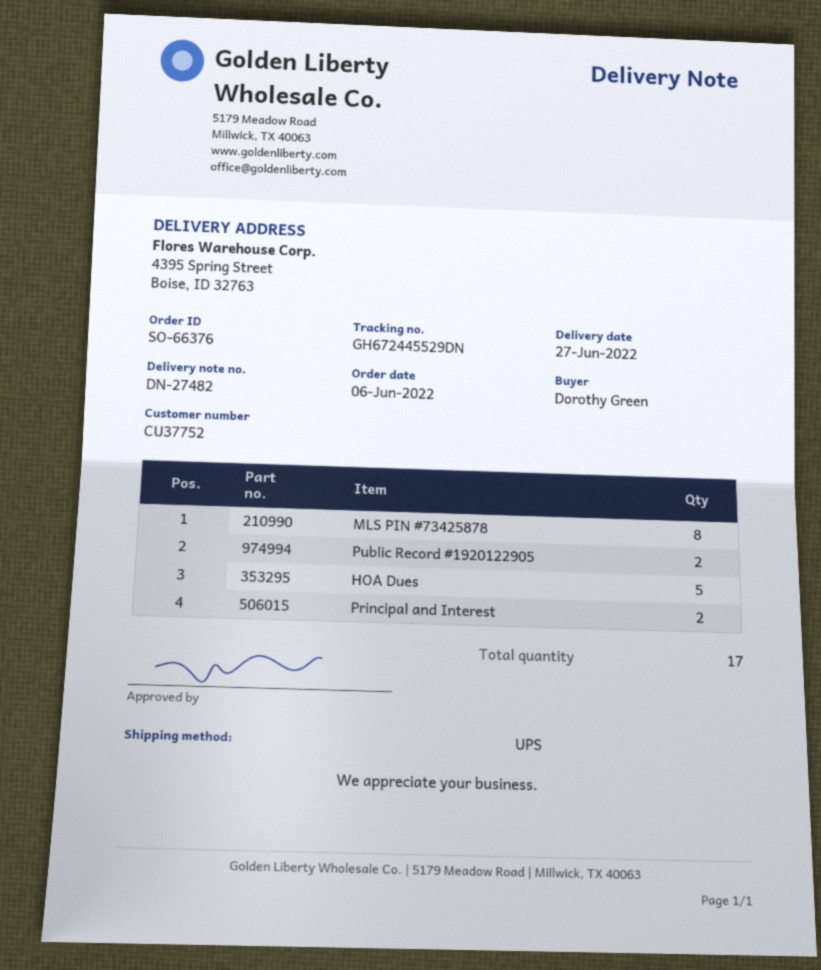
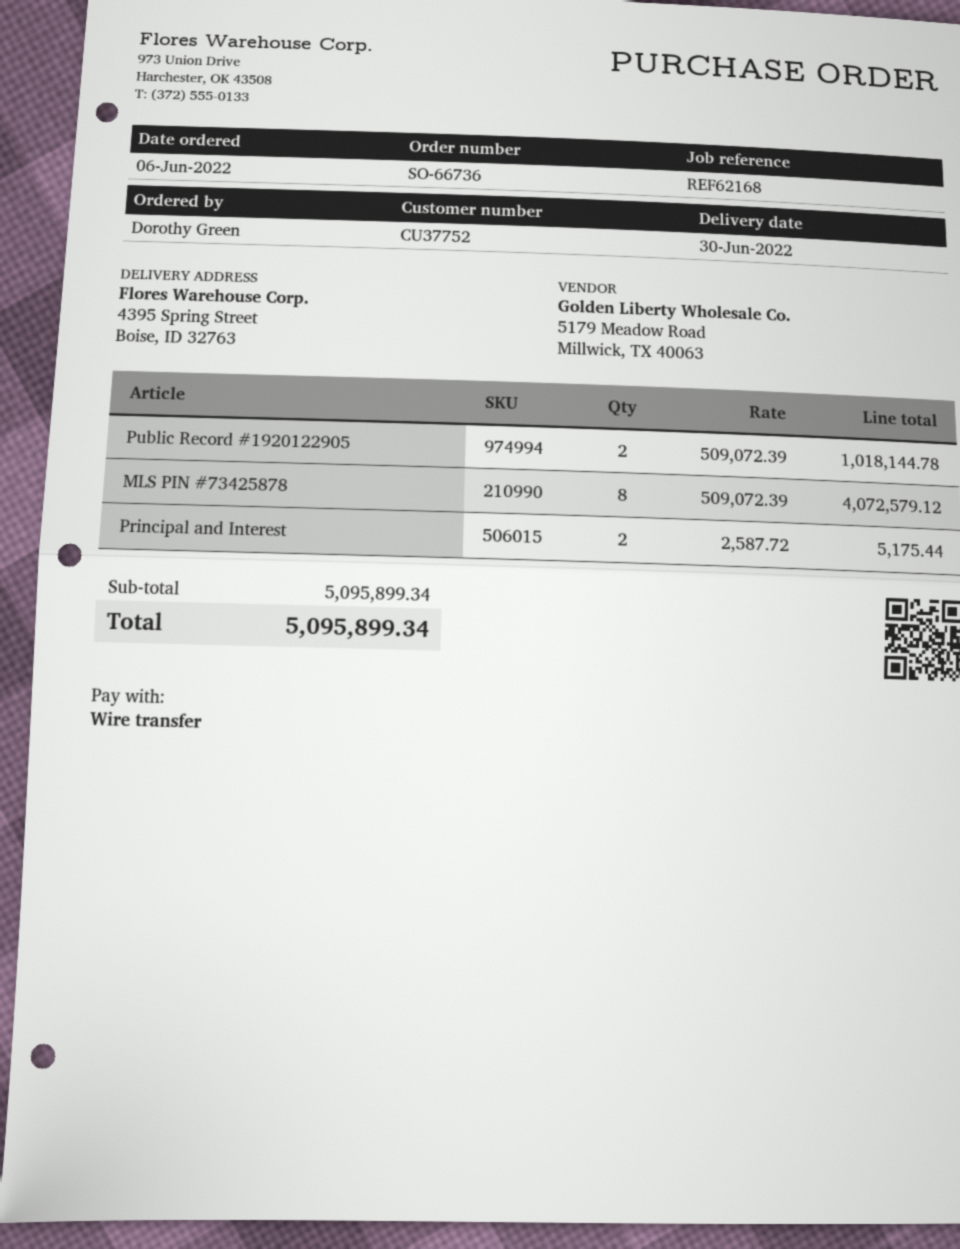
order number: SO-66376 -> SO-66736
delivery date: 2022-06-27 -> 2022-06-30
HOA Dues: 5 -> none

